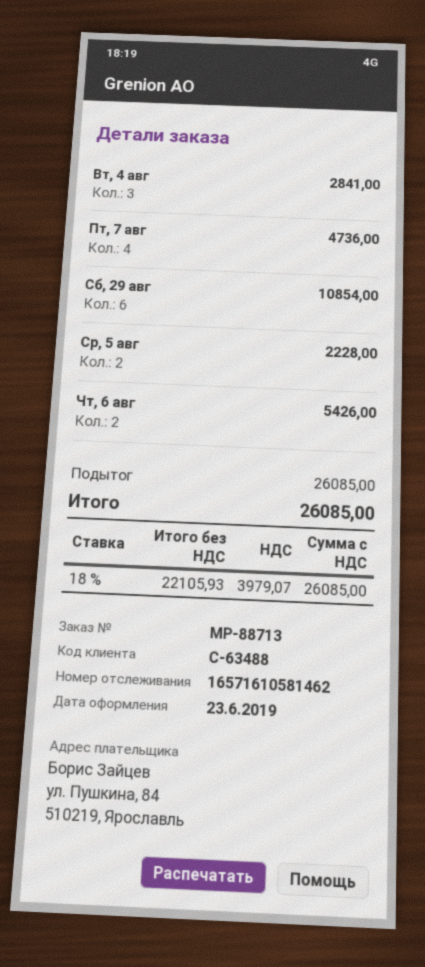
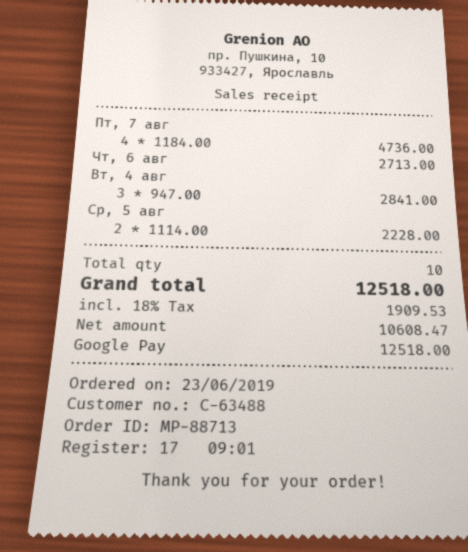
Сб, 29 авг: 6 for 10854.00 -> none
Чт, 6 авг: 2 for 5426.00 -> 1 for 2713.00
net: 22105.93 -> 10608.47
tax: 18% = 3979.07 -> 18% = 1909.53
total: 26085.00 -> 12518.00

